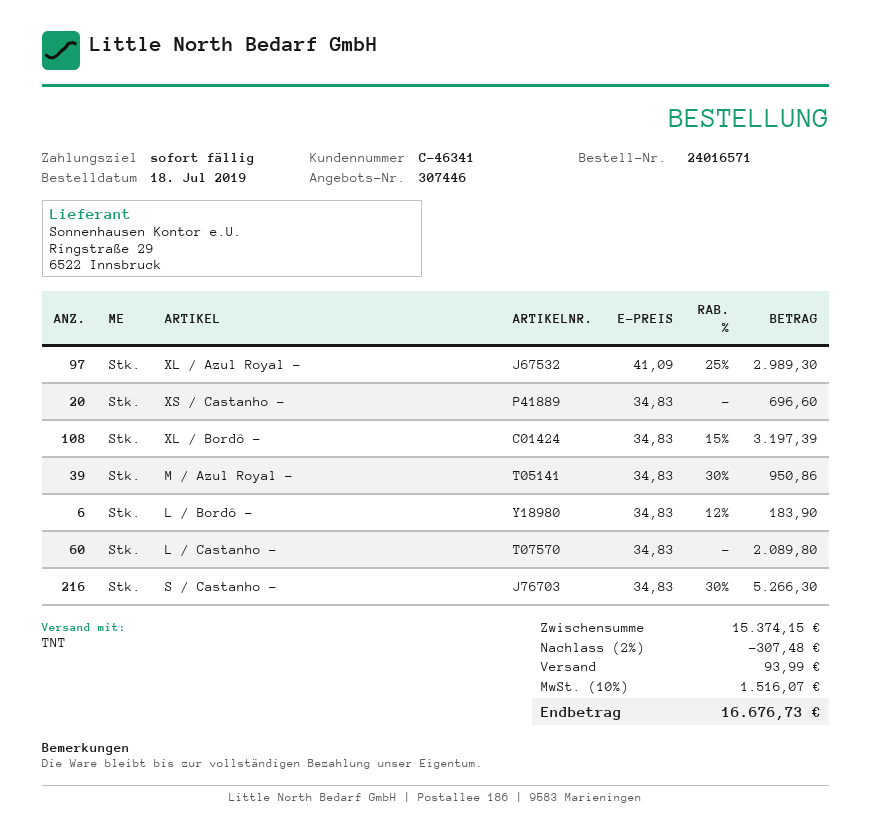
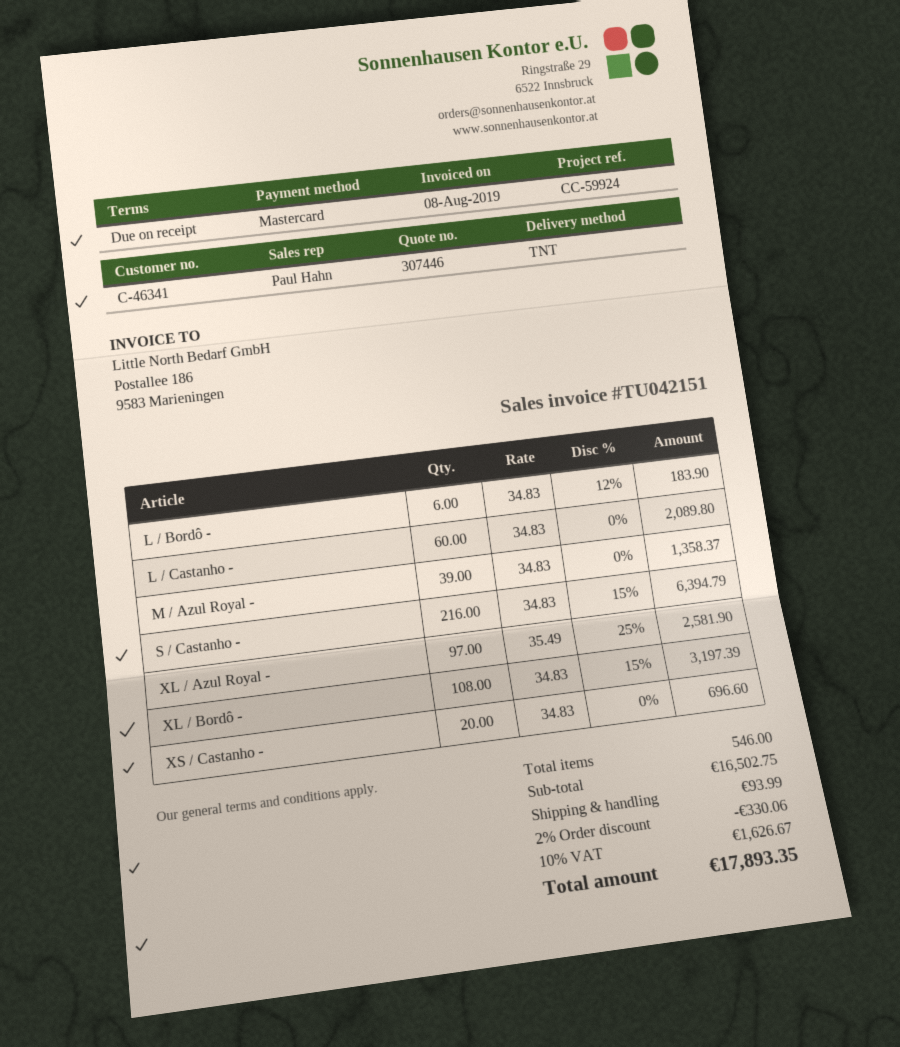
XL / Azul Royal -: 97 x 41.09 - 25% = 2989.30 -> 97 x 35.49 - 25% = 2581.90
M / Azul Royal -: 39 x 34.83 - 30% = 950.86 -> 39 x 34.83 = 1358.37
S / Castanho -: 216 x 34.83 - 30% = 5266.30 -> 216 x 34.83 - 15% = 6394.79
subtotal: 15374.15 -> 16502.75
discount: 2% = 307.48 -> 2% = 330.06
tax: 10% = 1516.07 -> 10% = 1626.67
total: 16676.73 -> 17893.35

